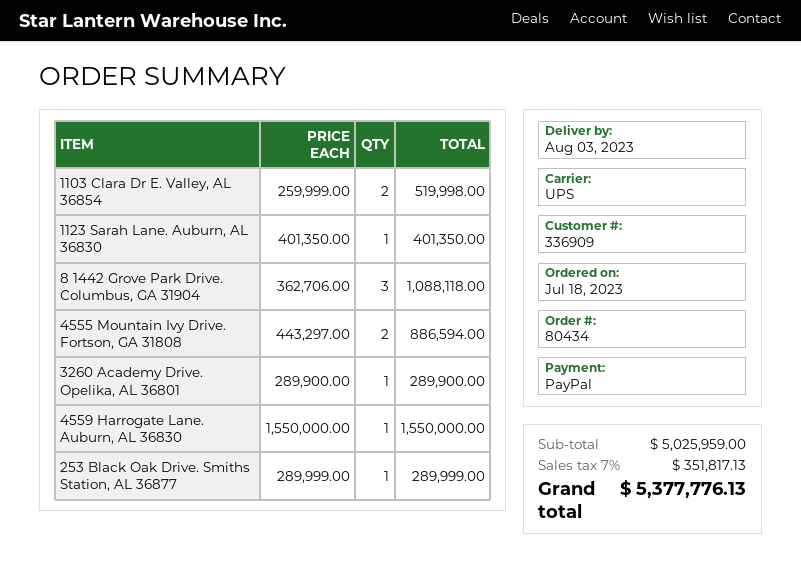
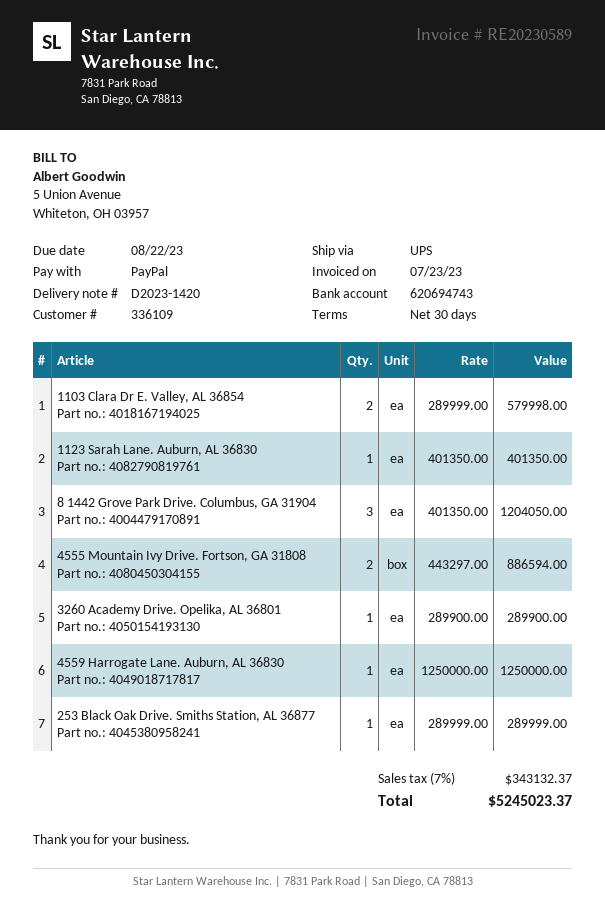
customer number: 336909 -> 336109
1103 Clara Dr E. Valley, AL 36854: 2 x 259999.00 = 519998.00 -> 2 x 289999.00 = 579998.00
8 1442 Grove Park Drive. Columbus, GA 31904: 3 x 362706.00 = 1088118.00 -> 3 x 401350.00 = 1204050.00
4559 Harrogate Lane. Auburn, AL 36830: 1 x 1550000.00 = 1550000.00 -> 1 x 1250000.00 = 1250000.00
tax: 7% = 351817.13 -> 7% = 343132.37
total: 5377776.13 -> 5245023.37

